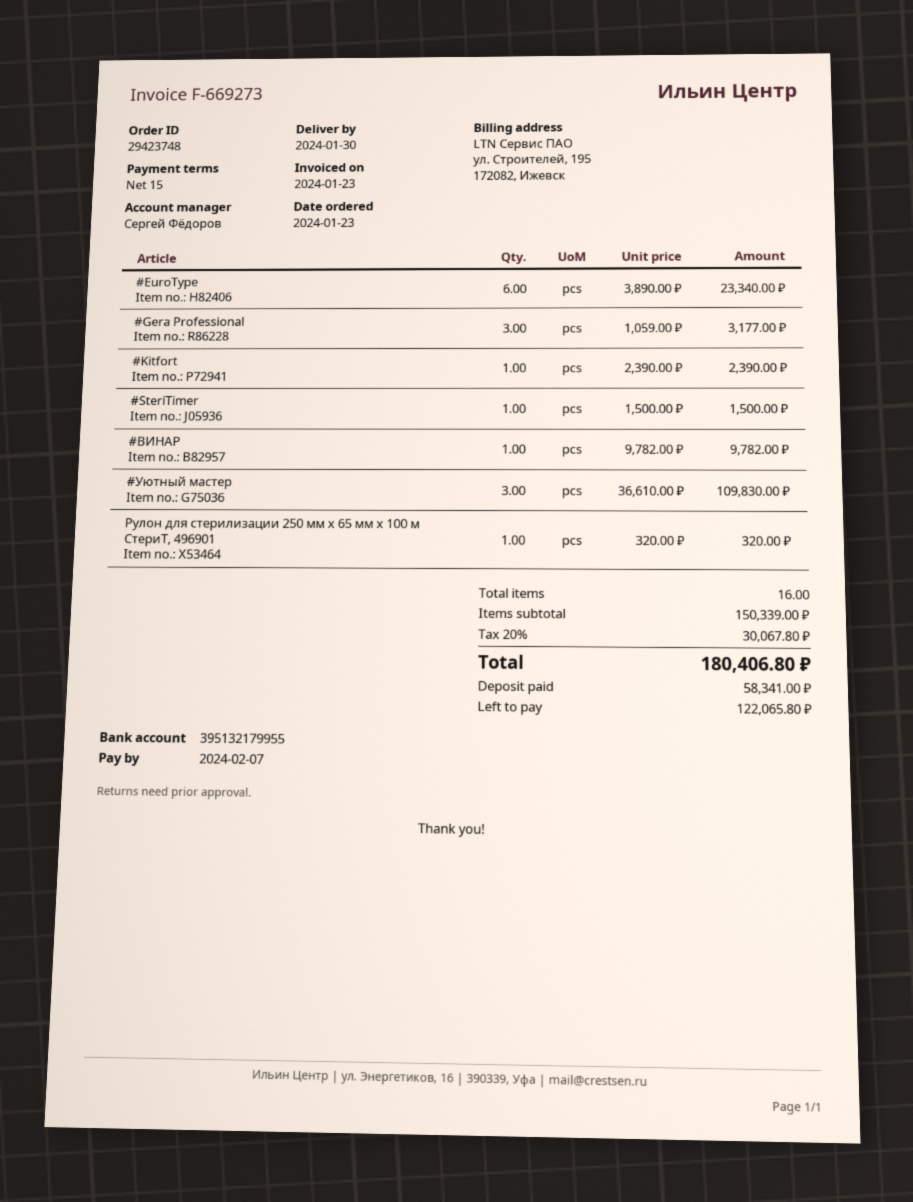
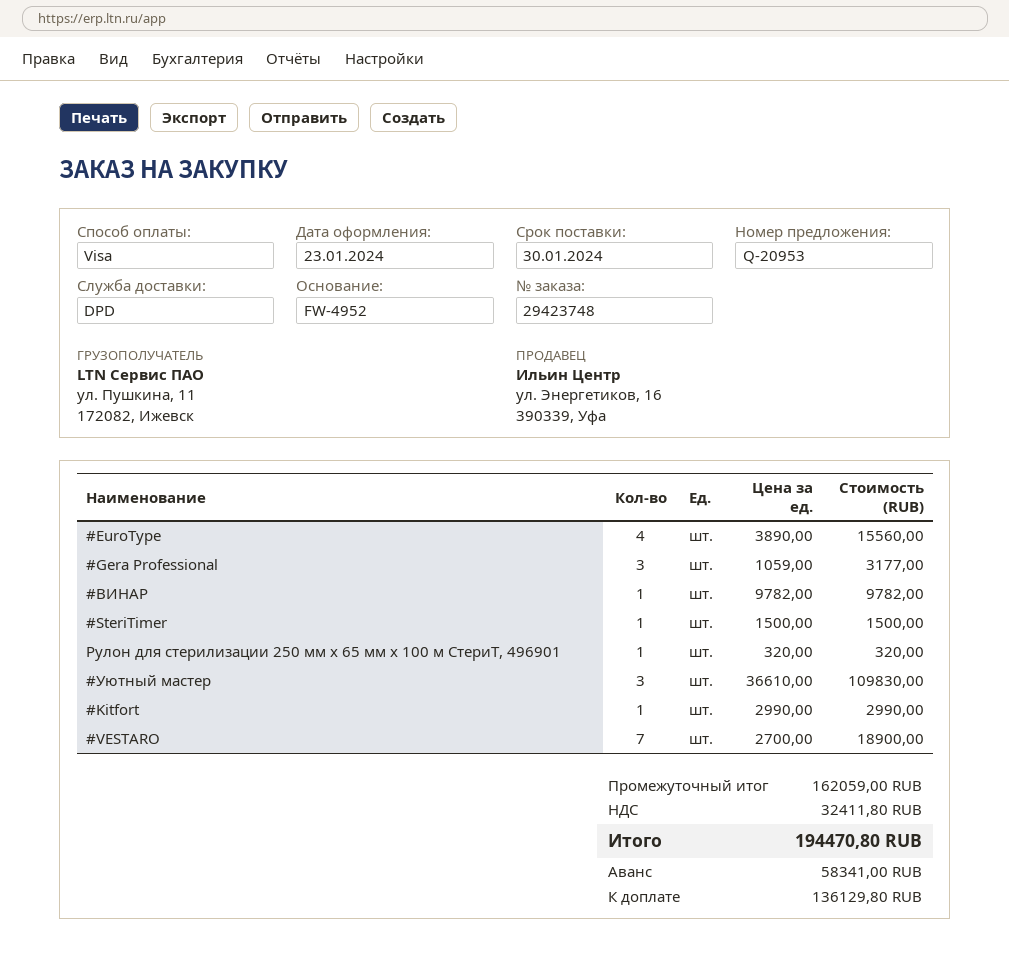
#EuroType: 6 x 3890.00 = 23340.00 -> 4 x 3890.00 = 15560.00
#Kitfort: 1 x 2390.00 = 2390.00 -> 1 x 2990.00 = 2990.00
#VESTARO: none -> 7 x 2700.00 = 18900.00
subtotal: 150339.00 -> 162059.00
tax: 30067.80 -> 32411.80
total: 180406.80 -> 194470.80
balance: 122065.80 -> 136129.80

